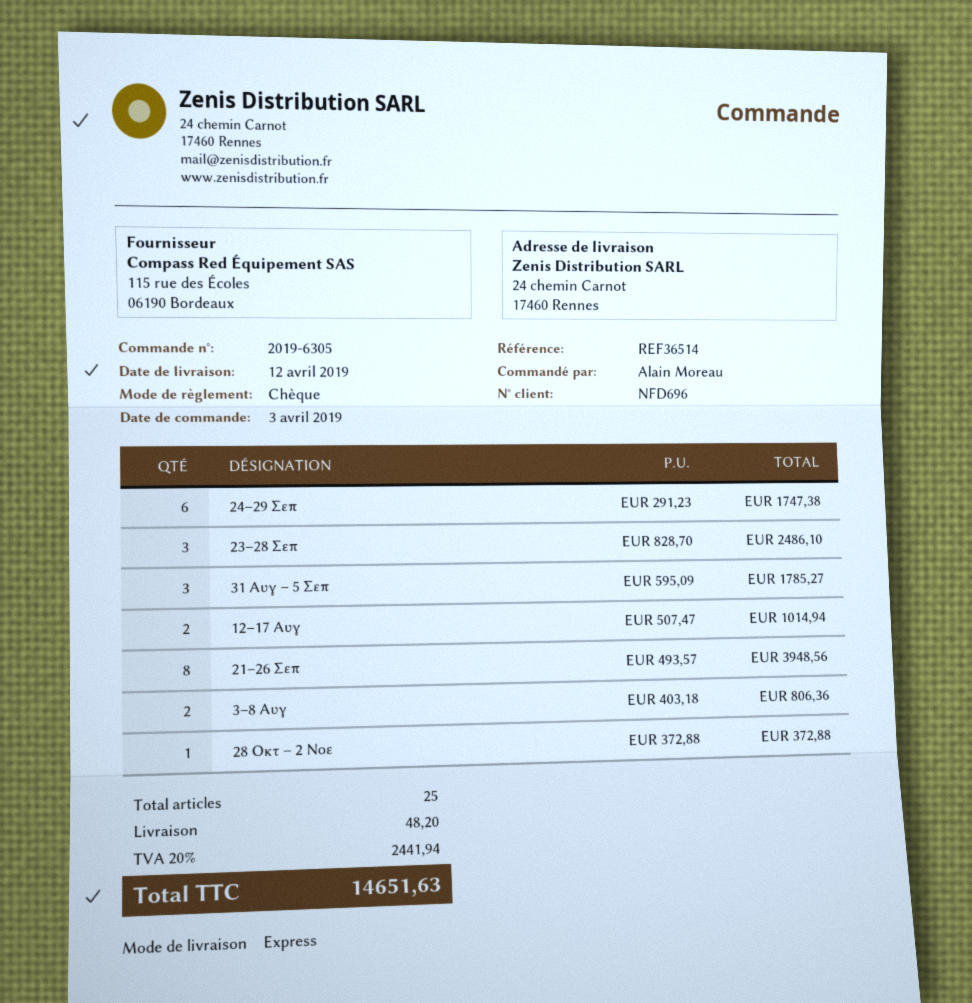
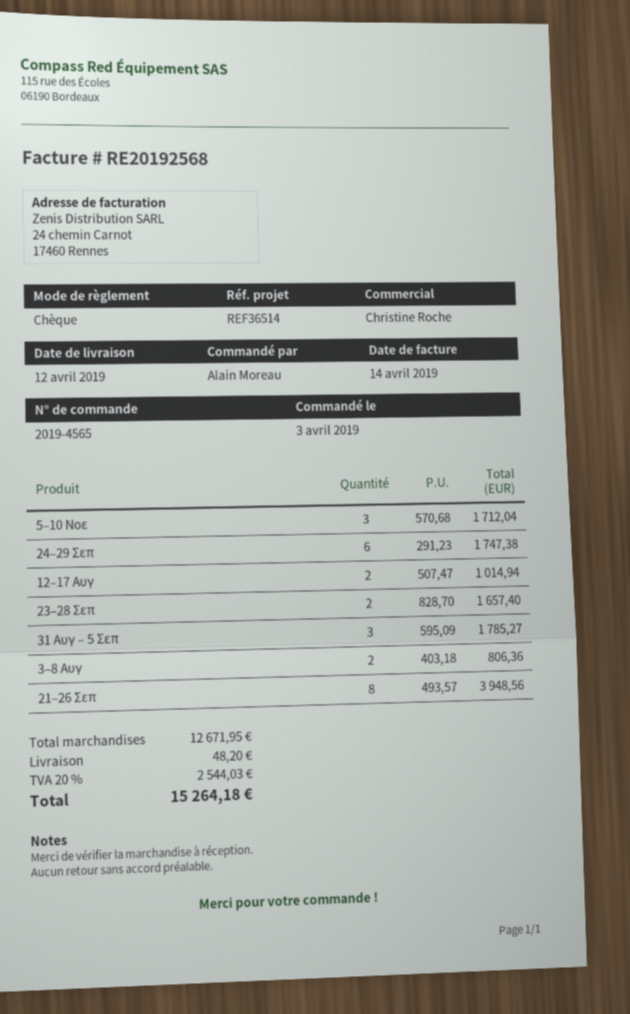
order number: 2019-6305 -> 2019-4565
23–28 Σεπ: 3 x 828.70 = 2486.10 -> 2 x 828.70 = 1657.40
28 Οκτ – 2 Νοε: 1 x 372.88 = 372.88 -> none
5–10 Νοε: none -> 3 x 570.68 = 1712.04
tax: 20% = 2441.94 -> 20% = 2544.03
total: 14651.63 -> 15264.18

